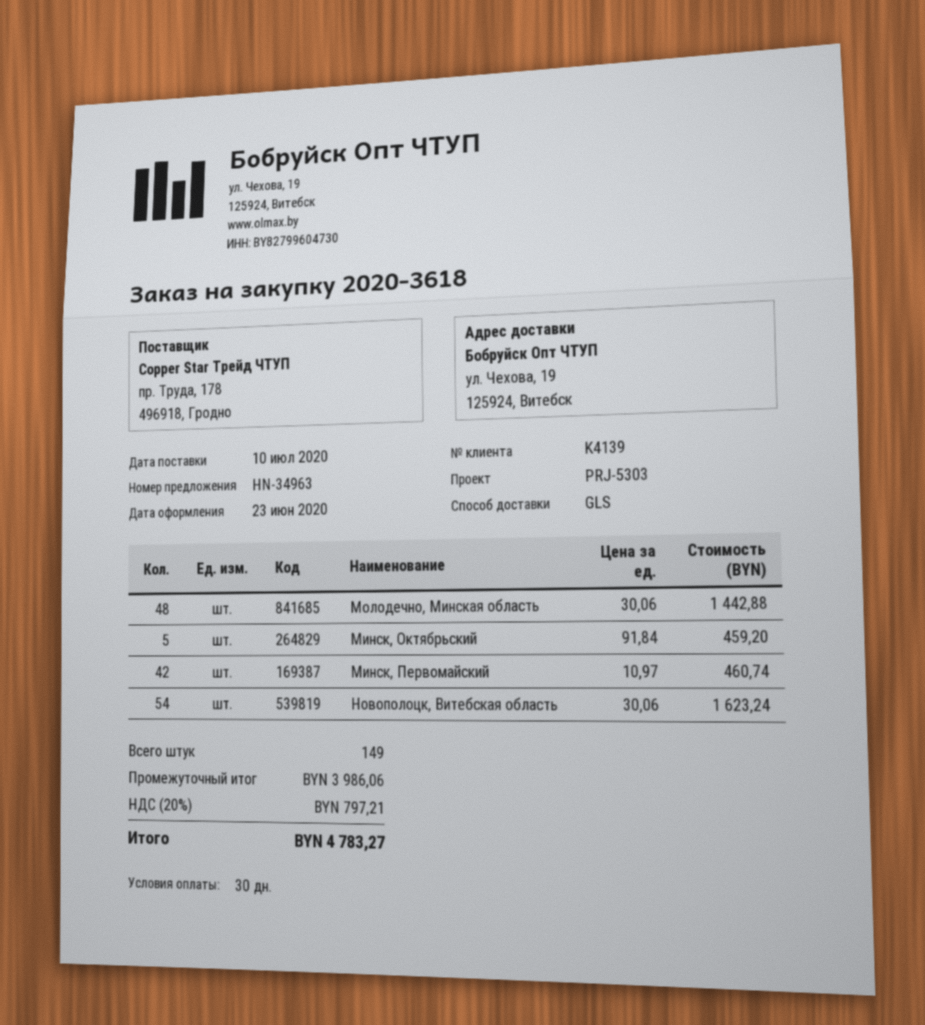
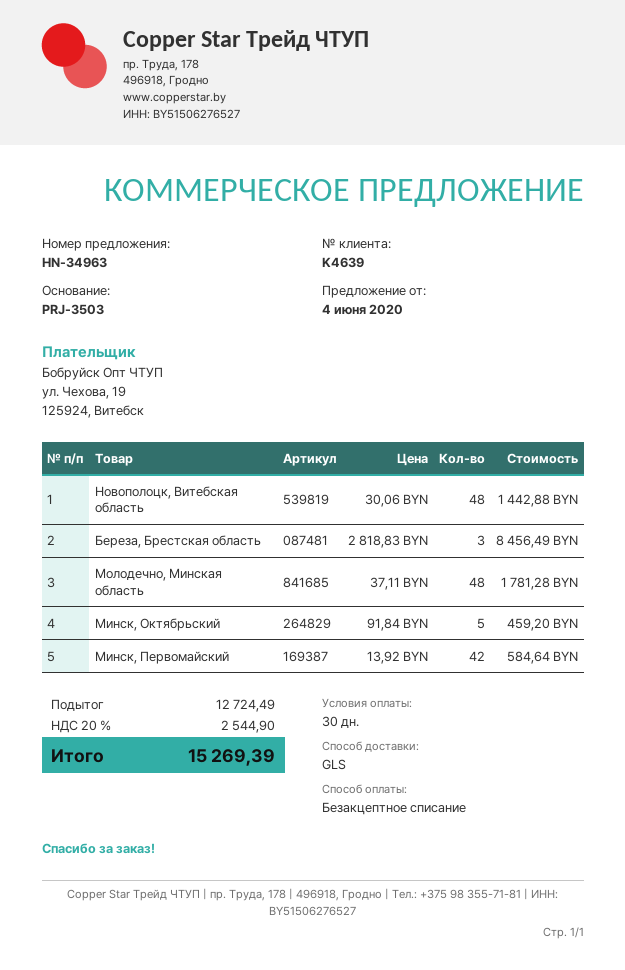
customer number: K4139 -> K4639
reference: PRJ-5303 -> PRJ-3503
Молодечно, Минская область: 48 x 30.06 = 1442.88 -> 48 x 37.11 = 1781.28
Минск, Первомайский: 42 x 10.97 = 460.74 -> 42 x 13.92 = 584.64
Новополоцк, Витебская область: 54 x 30.06 = 1623.24 -> 48 x 30.06 = 1442.88
Береза, Брестская область: none -> 3 x 2818.83 = 8456.49
subtotal: 3986.06 -> 12724.49
tax: 20% = 797.21 -> 20% = 2544.90
total: 4783.27 -> 15269.39

